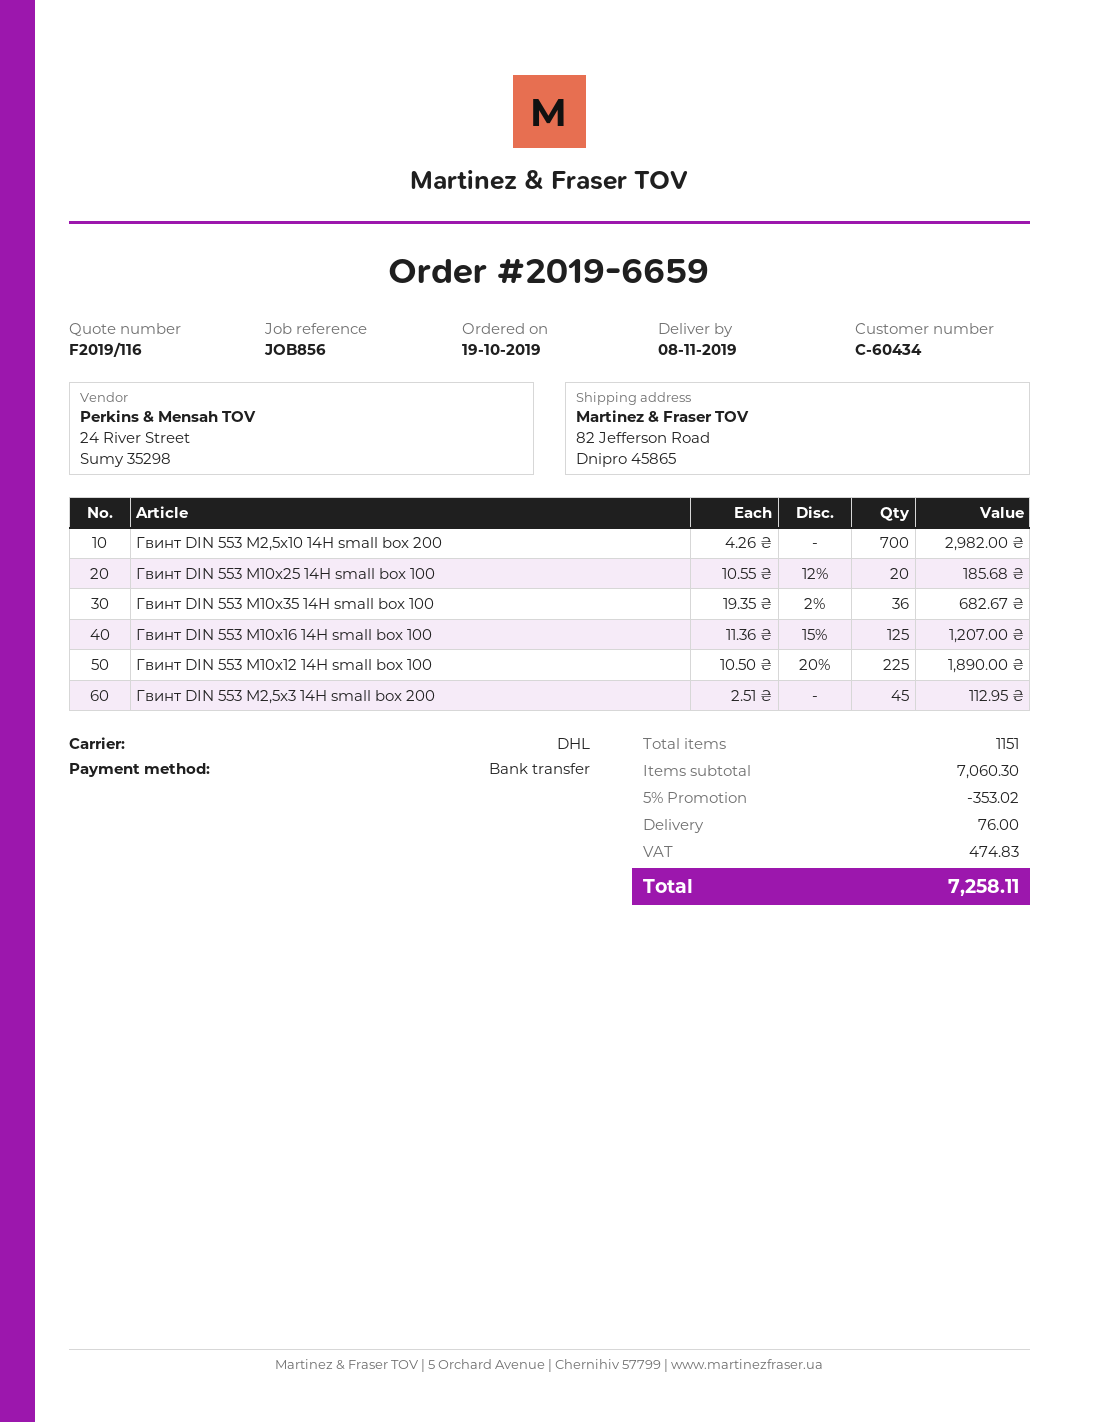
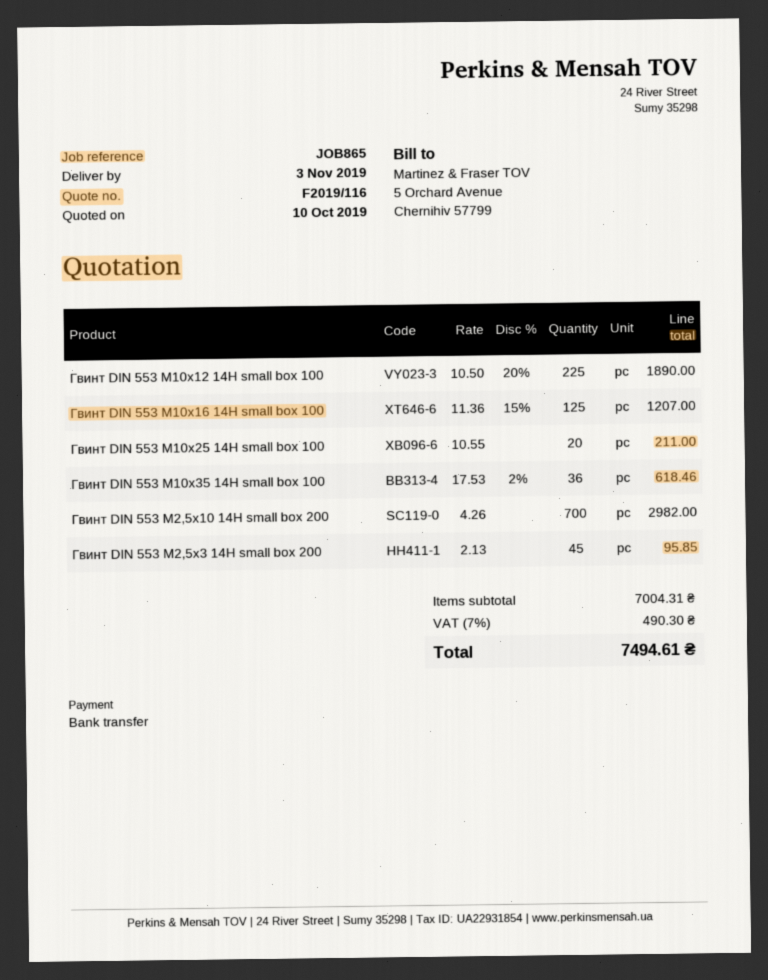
delivery date: 2019-11-08 -> 2019-11-03
reference: JOB856 -> JOB865
Гвинт DIN 553 M10x25 14H small box 100: 20 x 10.55 - 12% = 185.68 -> 20 x 10.55 = 211.00
Гвинт DIN 553 M10x35 14H small box 100: 36 x 19.35 - 2% = 682.67 -> 36 x 17.53 - 2% = 618.46
Гвинт DIN 553 M2,5x3 14H small box 200: 45 x 2.51 = 112.95 -> 45 x 2.13 = 95.85
subtotal: 7060.30 -> 7004.31
discount: 5% = 353.02 -> none
shipping: 76.00 -> none
tax: 474.83 -> 490.30
total: 7258.11 -> 7494.61

